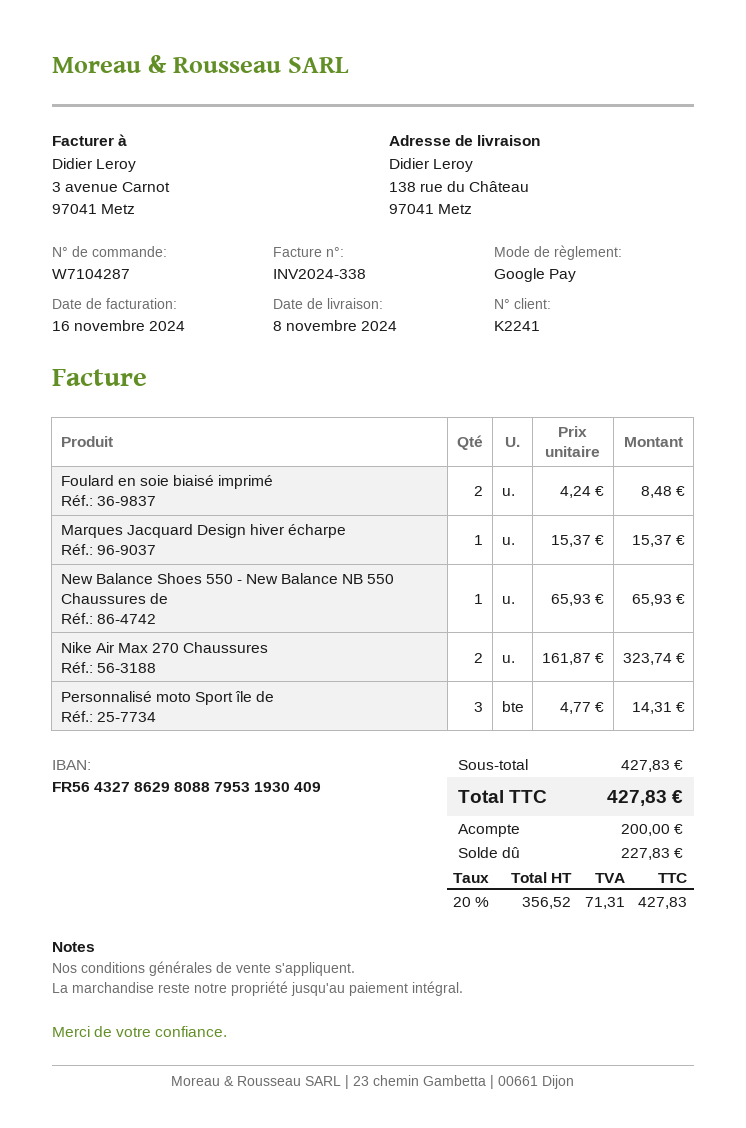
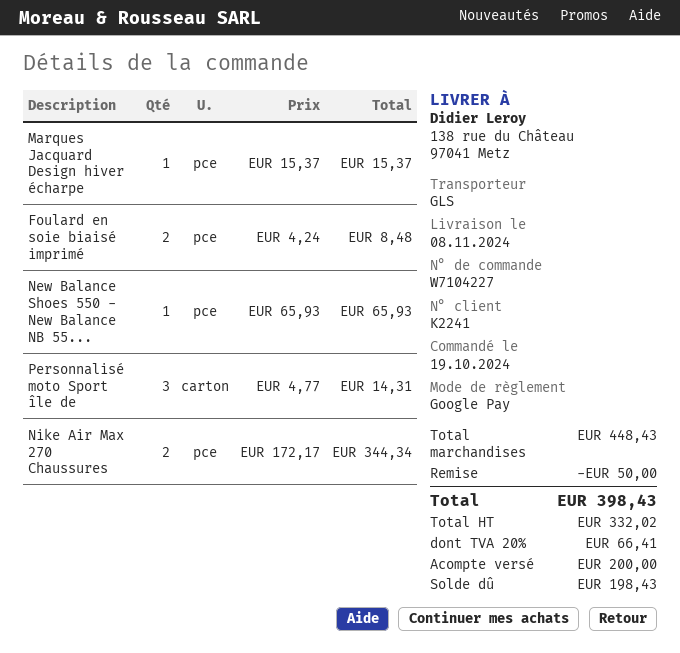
order number: W7104287 -> W7104227
Nike Air Max 270 Chaussures: 2 x 161.87 = 323.74 -> 2 x 172.17 = 344.34
subtotal: 427.83 -> 448.43
discount: none -> 50.00
net: 356.52 -> 332.02
tax: 20% = 71.31 -> 20% = 66.41
total: 427.83 -> 398.43
balance: 227.83 -> 198.43

